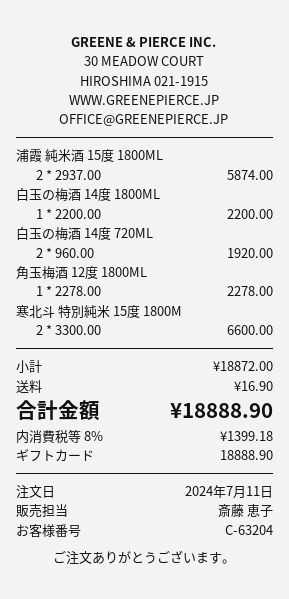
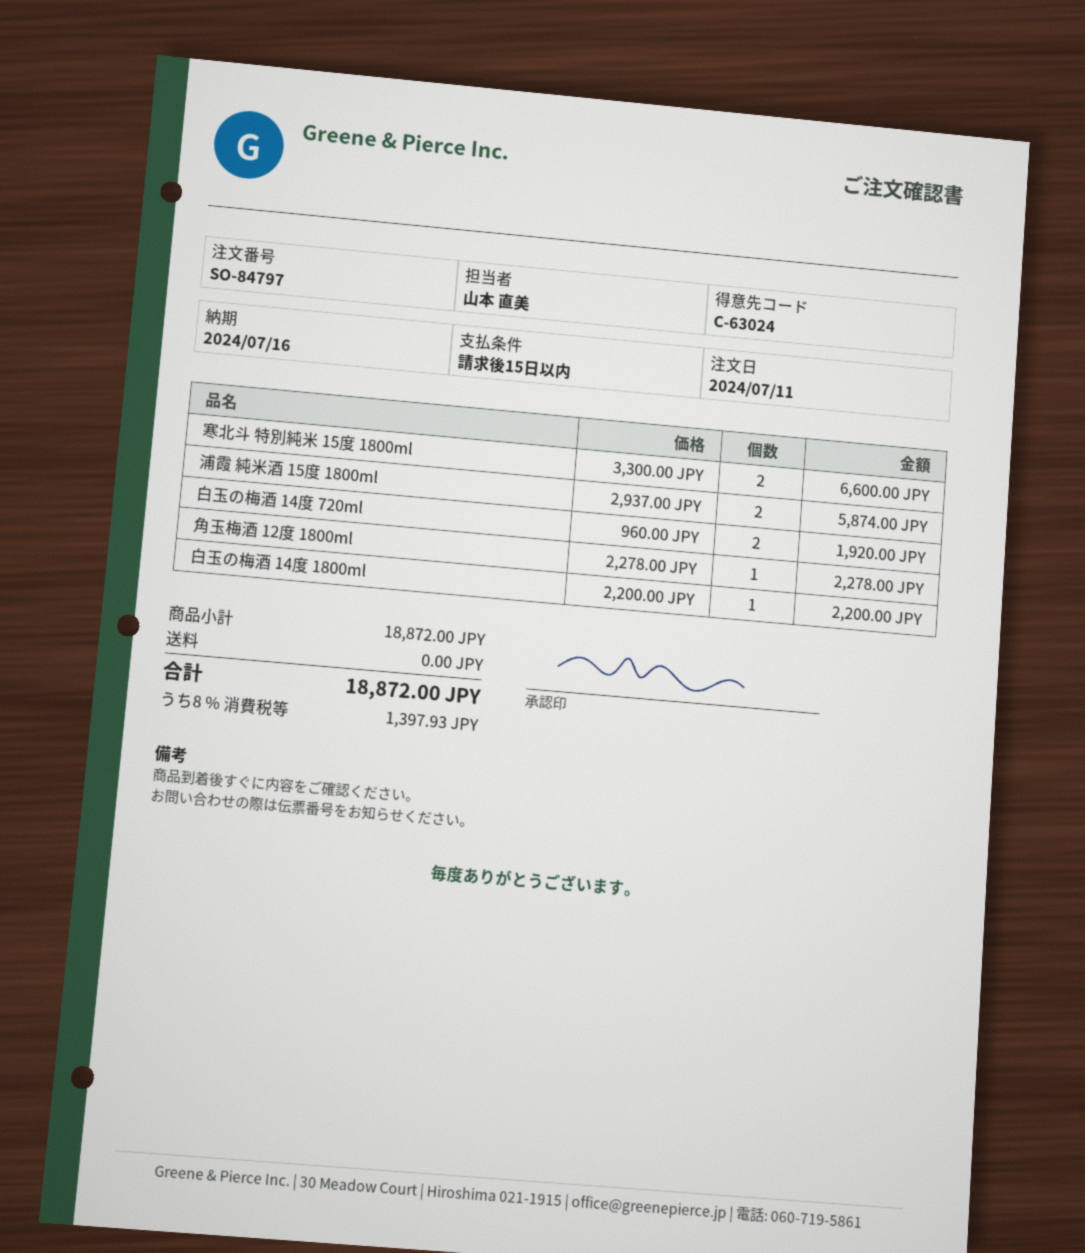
customer number: C-63204 -> C-63024
sales rep: 斎藤 恵子 -> 山本 直美
shipping: 16.90 -> 0.00
tax: 8% = 1399.18 -> 8% = 1397.93
total: 18888.90 -> 18872.00

